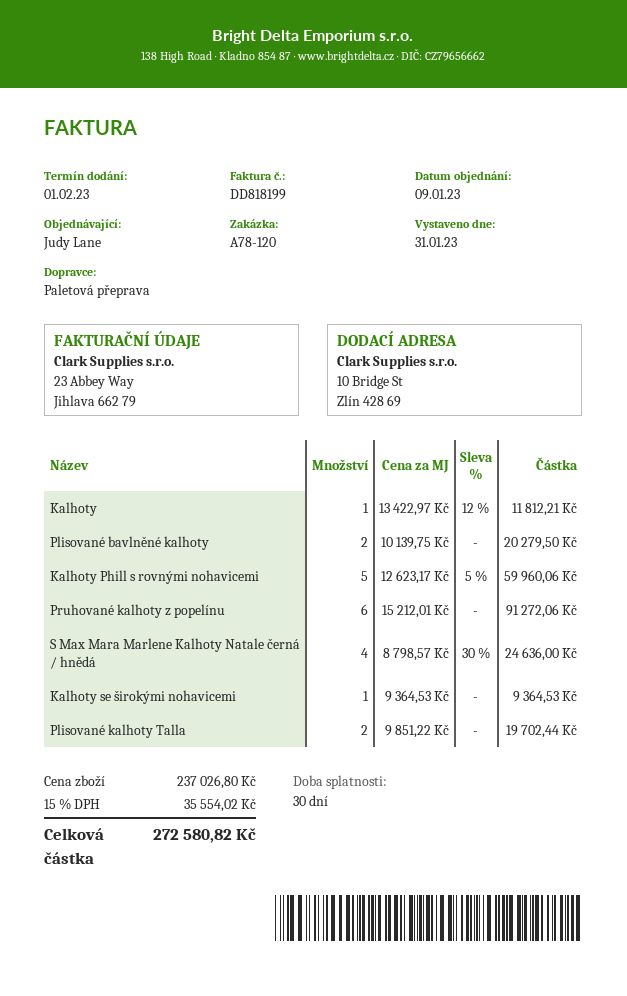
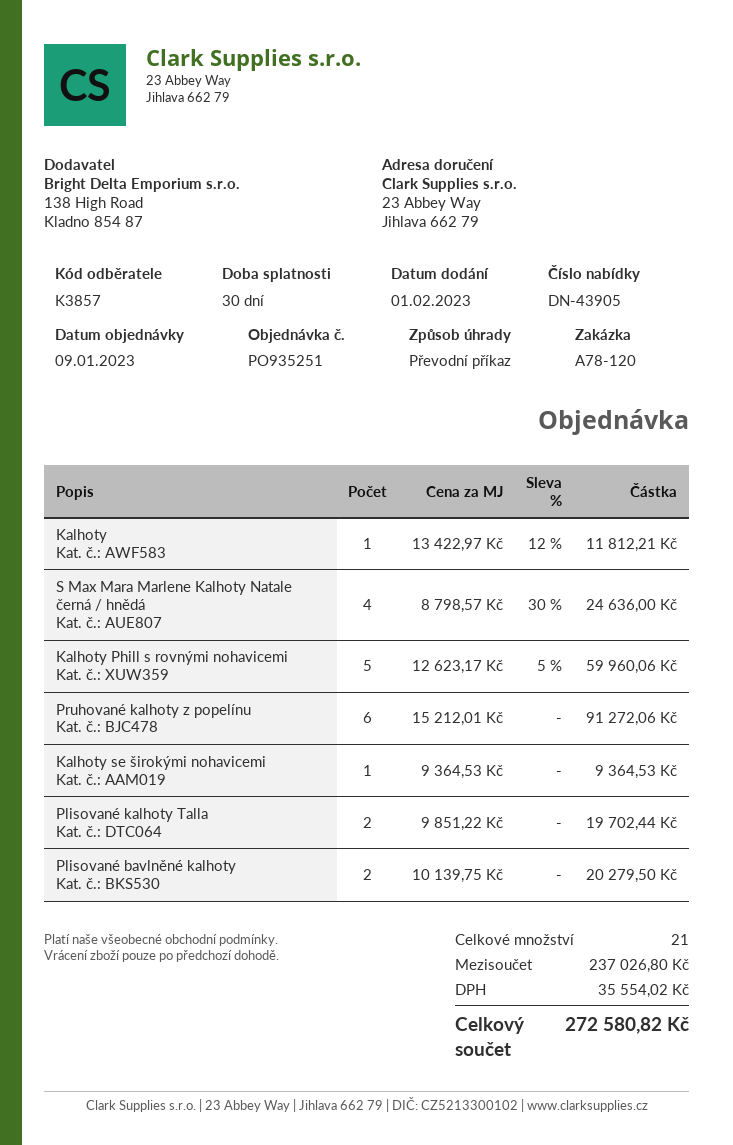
ship to: 10 Bridge St, Zlín 428 69 -> 23 Abbey Way, Jihlava 662 79

